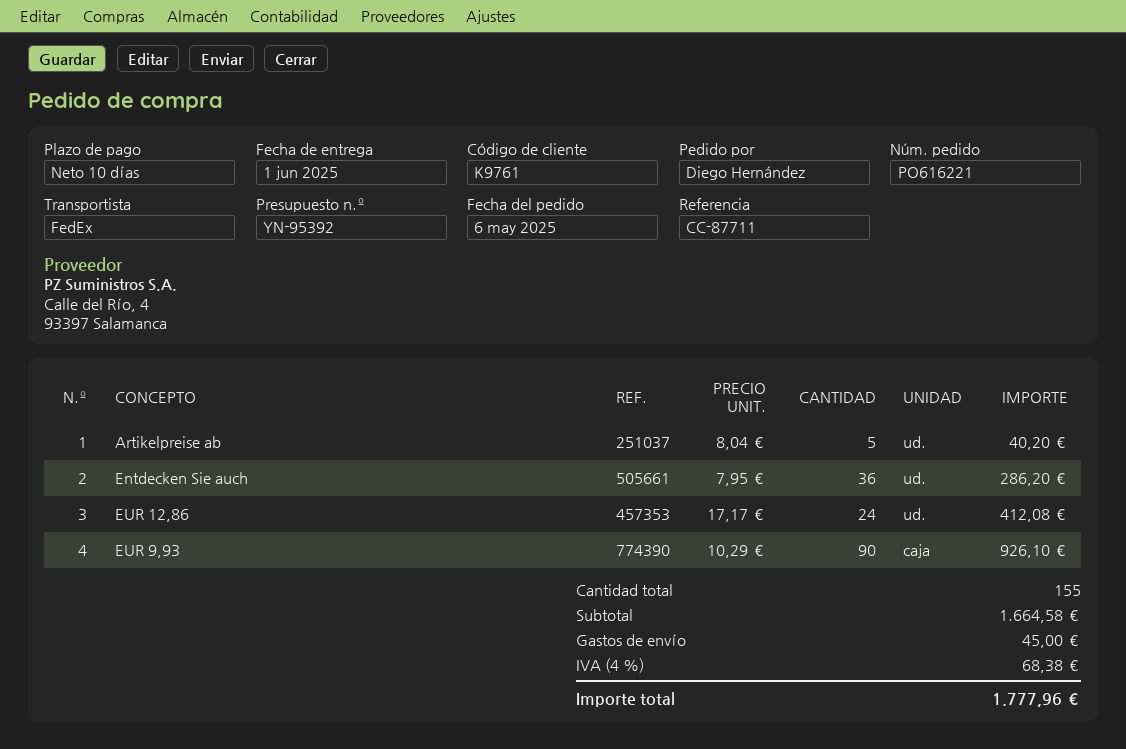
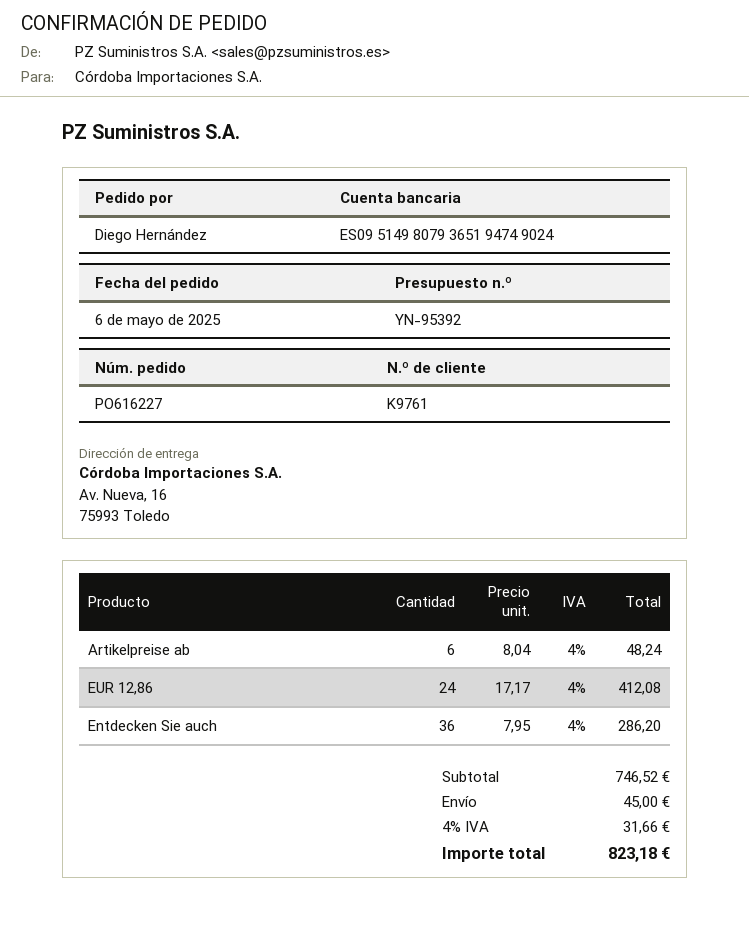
order number: PO616221 -> PO616227
Artikelpreise ab: 5 x 8.04 = 40.20 -> 6 x 8.04 = 48.24
EUR 9,93: 90 x 10.29 = 926.10 -> none
subtotal: 1664.58 -> 746.52
tax: 4% = 68.38 -> 4% = 31.66
total: 1777.96 -> 823.18

